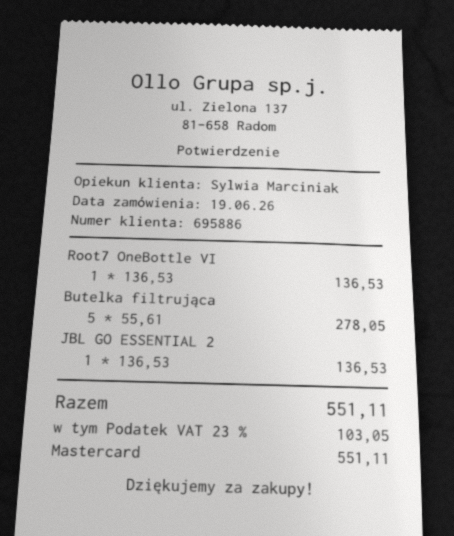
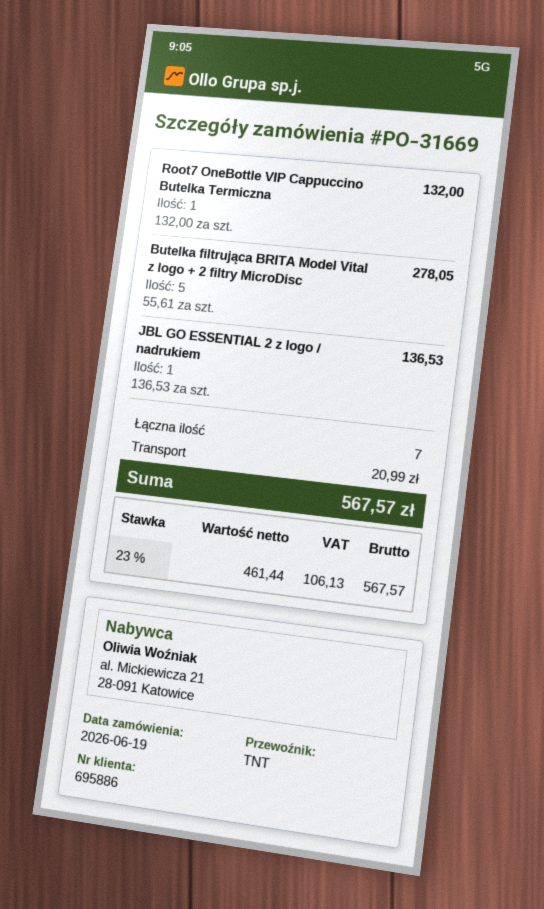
Root7 OneBottle VI: 1 x 136.53 = 136.53 -> 1 x 132.00 = 132.00
shipping: none -> 20.99
tax: 23% = 103.05 -> 23% = 106.13
total: 551.11 -> 567.57

